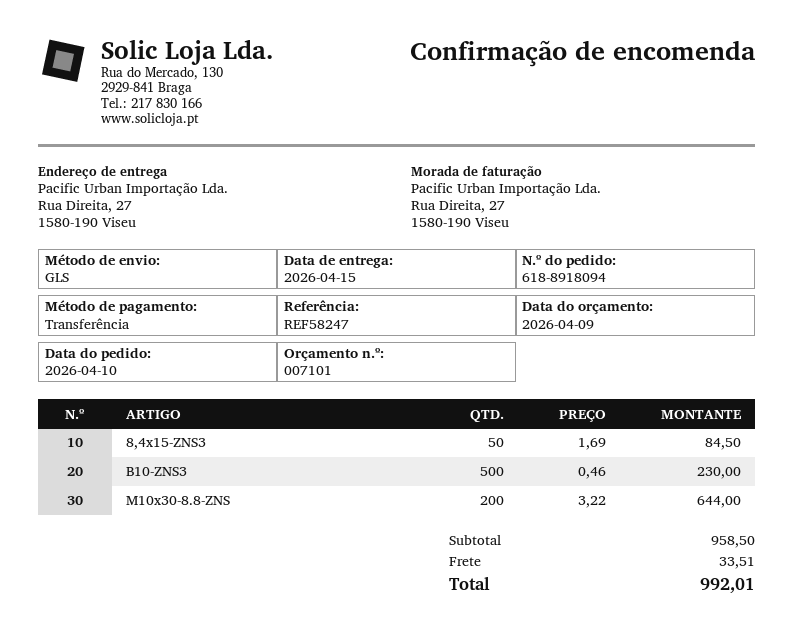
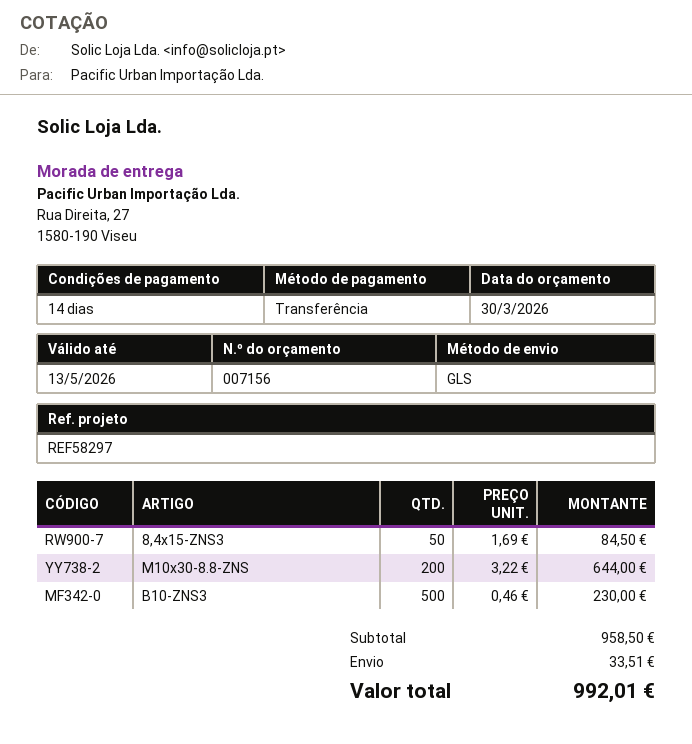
quote number: 007101 -> 007156
quote date: 2026-04-09 -> 2026-03-30
reference: REF58247 -> REF58297

